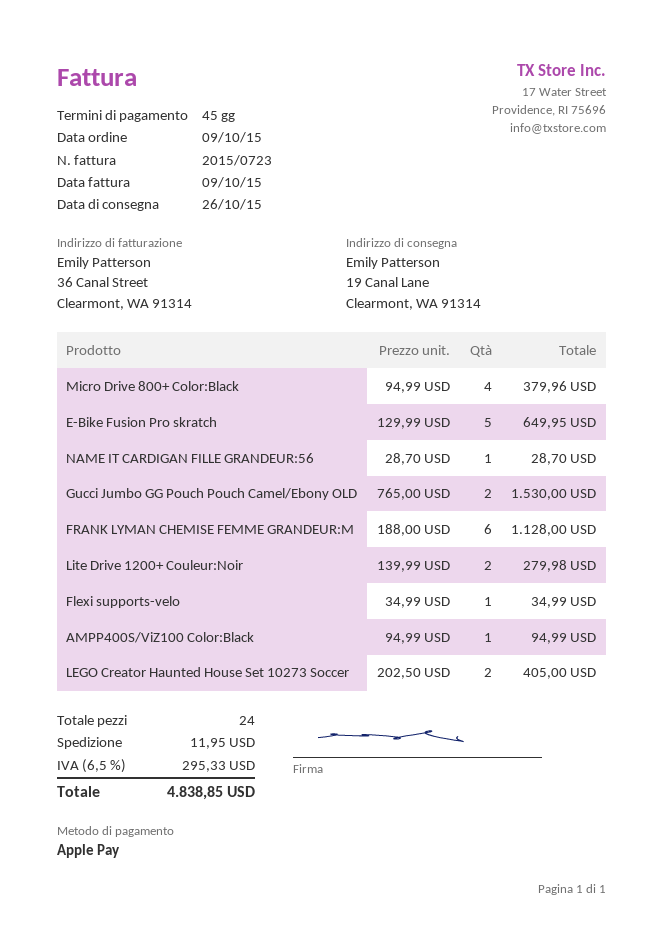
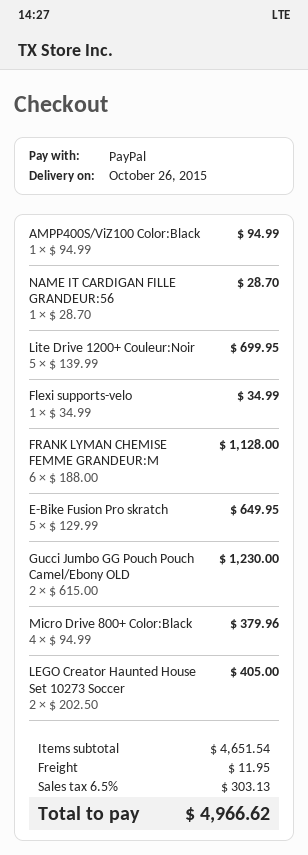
payment method: Apple Pay -> PayPal
Gucci Jumbo GG Pouch Pouch Camel/Ebony OLD: 2 x 765.00 = 1530.00 -> 2 x 615.00 = 1230.00
Lite Drive 1200+ Couleur:Noir: 2 x 139.99 = 279.98 -> 5 x 139.99 = 699.95
tax: 6.5% = 295.33 -> 6.5% = 303.13
total: 4838.85 -> 4966.62

